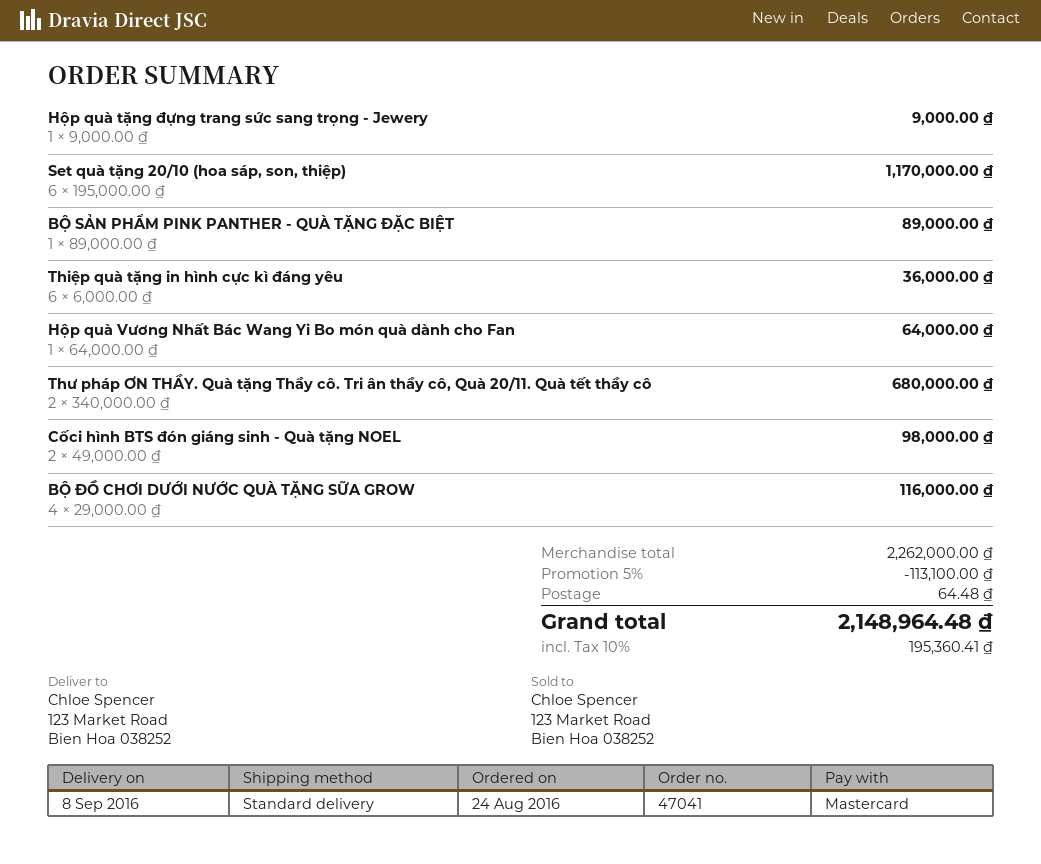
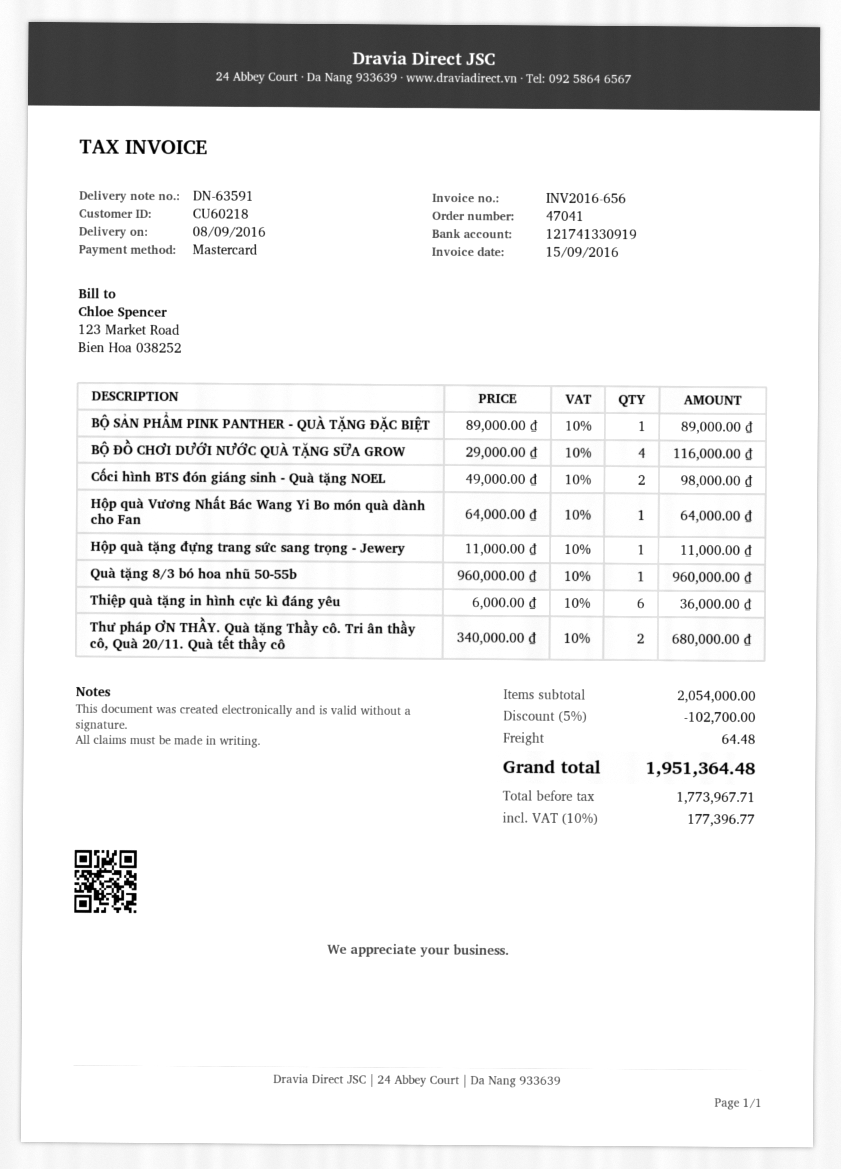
Hộp quà tặng đựng trang sức sang trọng - Jewery: 1 x 9000.00 = 9000.00 -> 1 x 11000.00 = 11000.00
Set quà tặng 20/10 (hoa sáp, son, thiệp): 6 x 195000.00 = 1170000.00 -> none
Quà tặng 8/3 bó hoa nhũ 50-55b: none -> 1 x 960000.00 = 960000.00
subtotal: 2262000.00 -> 2054000.00
discount: 5% = 113100.00 -> 5% = 102700.00
tax: 10% = 195360.41 -> 10% = 177396.77
total: 2148964.48 -> 1951364.48

